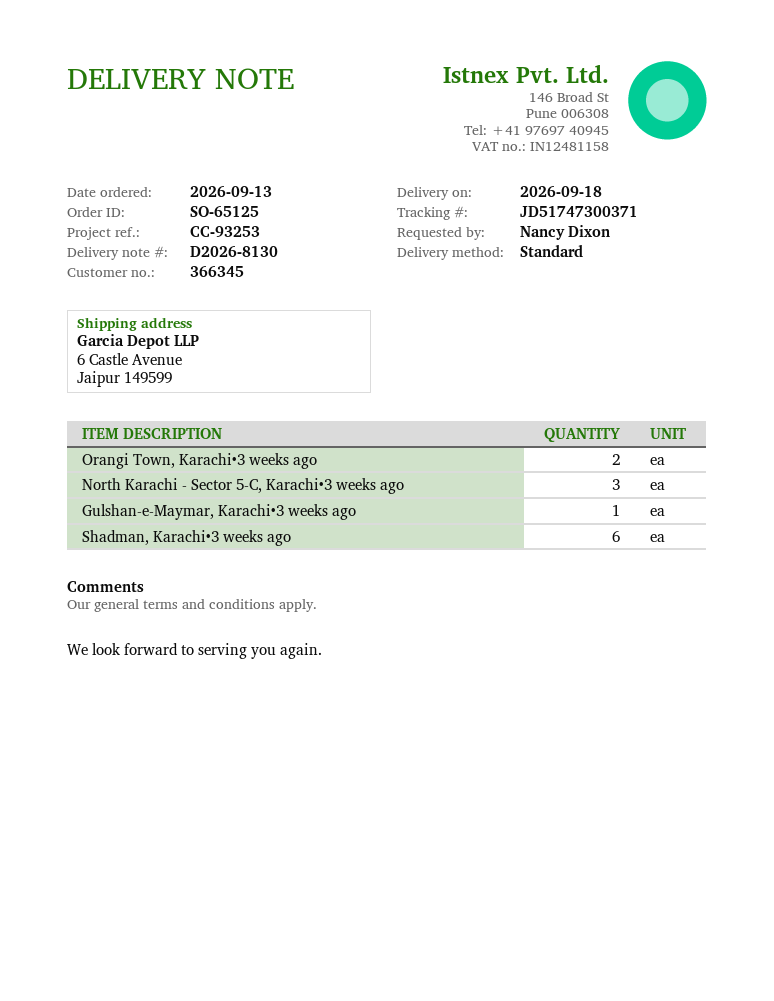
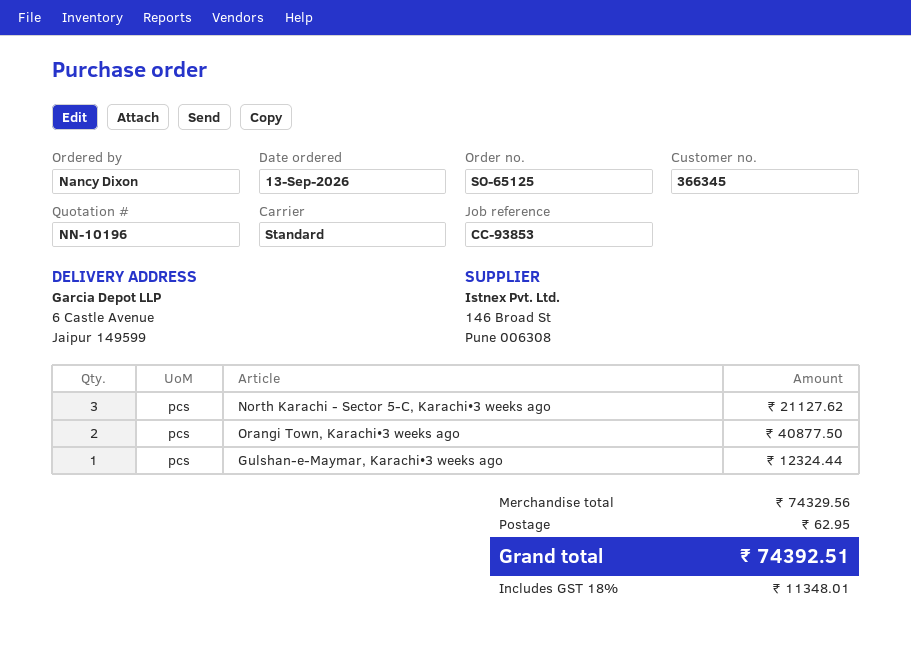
reference: CC-93253 -> CC-93853
Shadman, Karachi•3 weeks ago: 6 -> none

